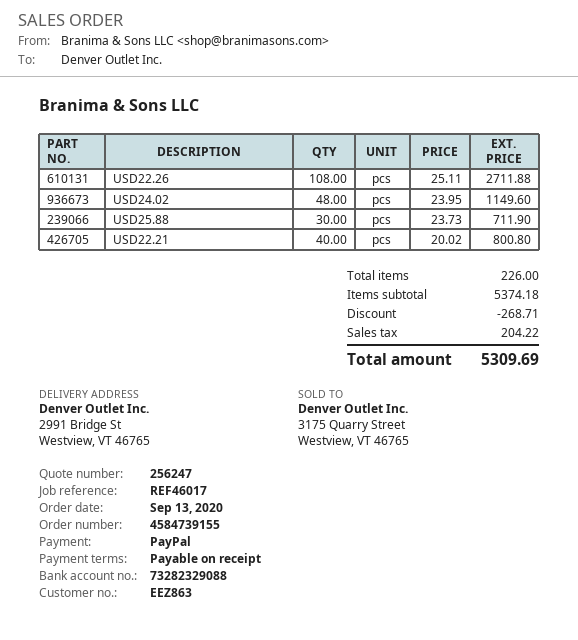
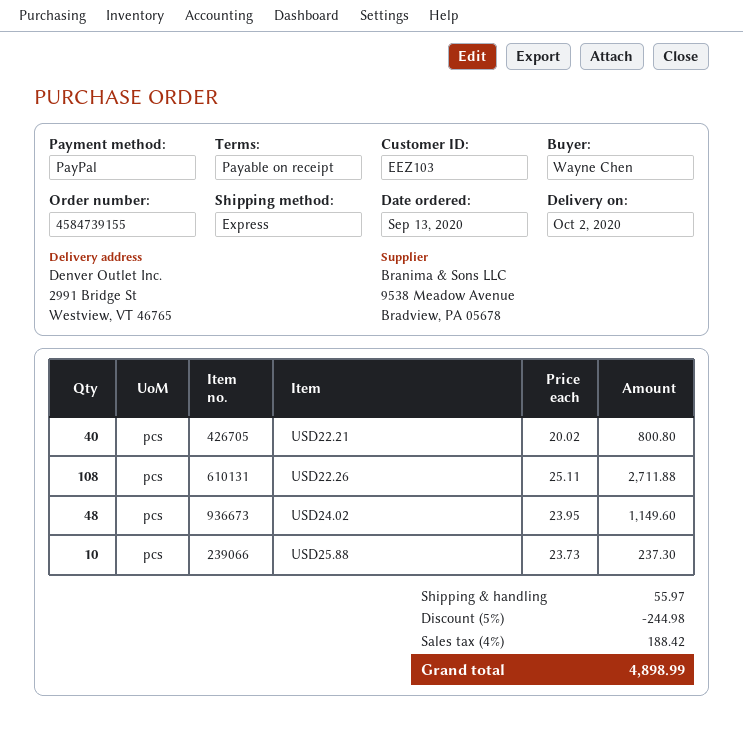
customer number: EEZ863 -> EEZ103
USD25.88: 30 x 23.73 = 711.90 -> 10 x 23.73 = 237.30
discount: 268.71 -> 244.98
shipping: none -> 55.97
tax: 204.22 -> 188.42
total: 5309.69 -> 4898.99

